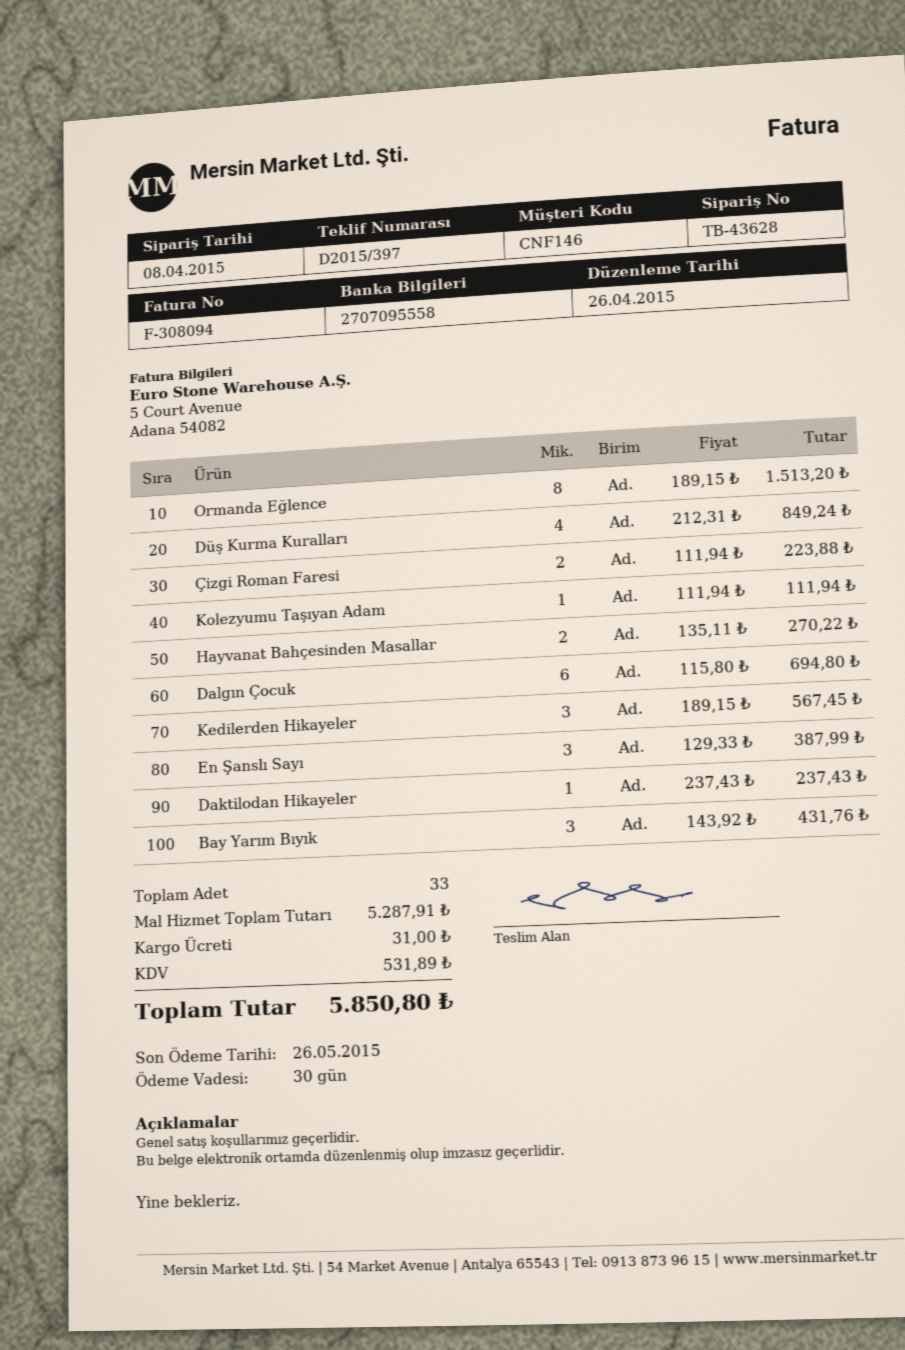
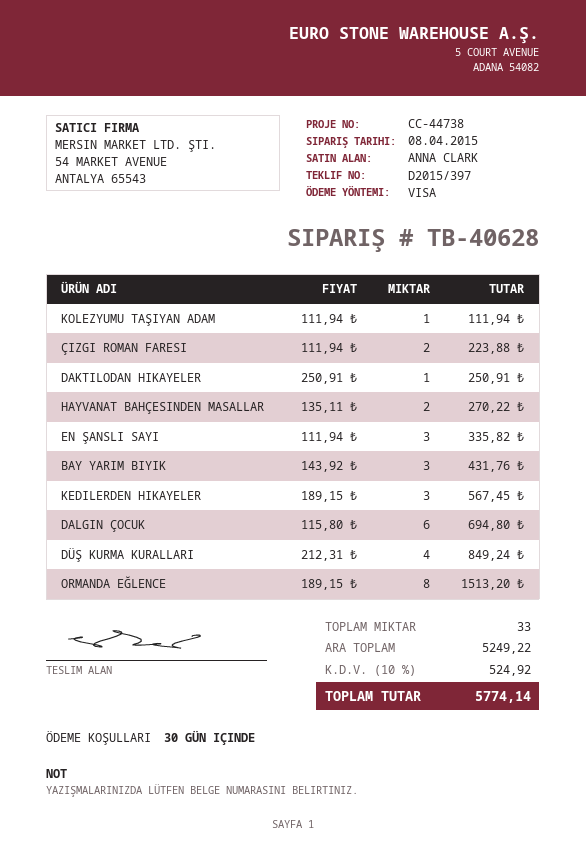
order number: TB-43628 -> TB-40628
En Şanslı Sayı: 3 x 129.33 = 387.99 -> 3 x 111.94 = 335.82
Daktilodan Hikayeler: 1 x 237.43 = 237.43 -> 1 x 250.91 = 250.91
subtotal: 5287.91 -> 5249.22
shipping: 31.00 -> none
tax: 531.89 -> 524.92
total: 5850.80 -> 5774.14

